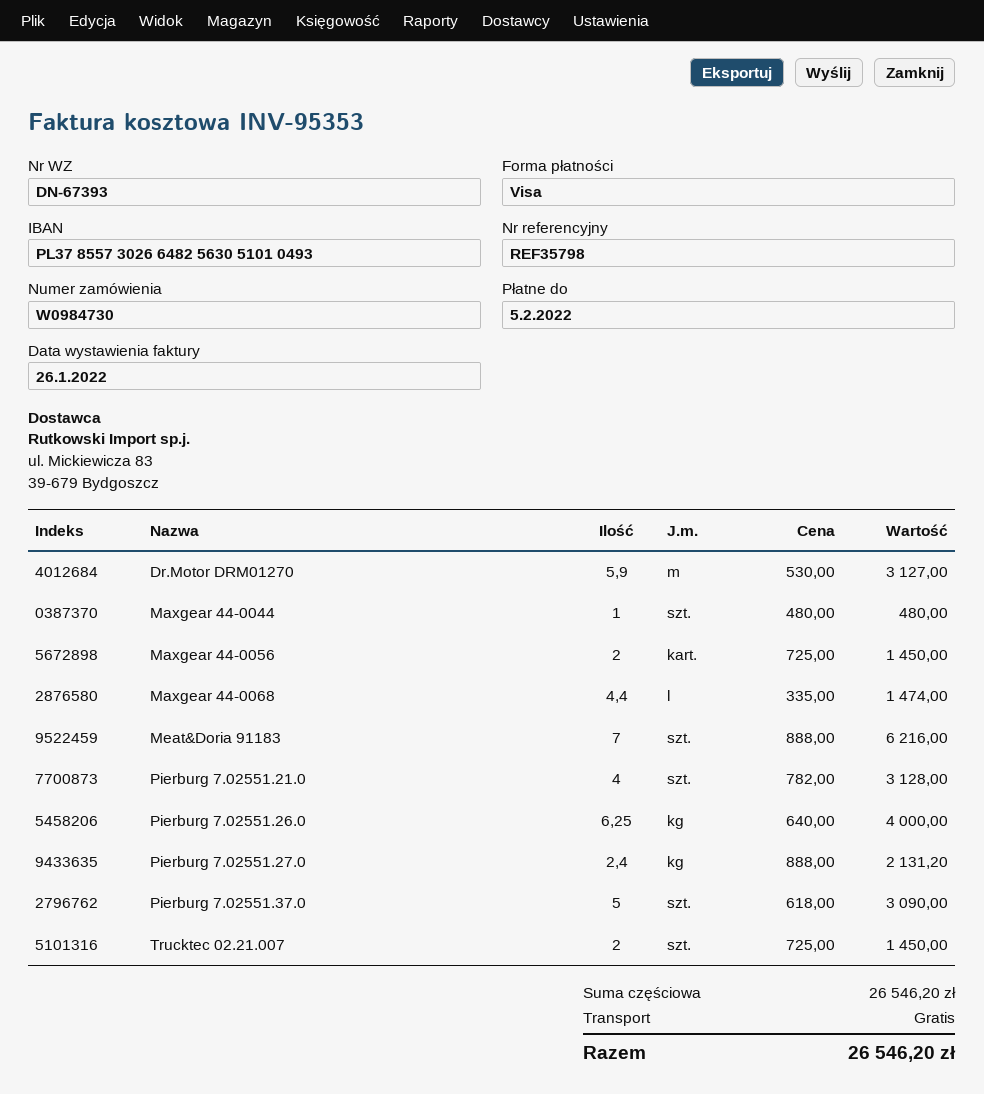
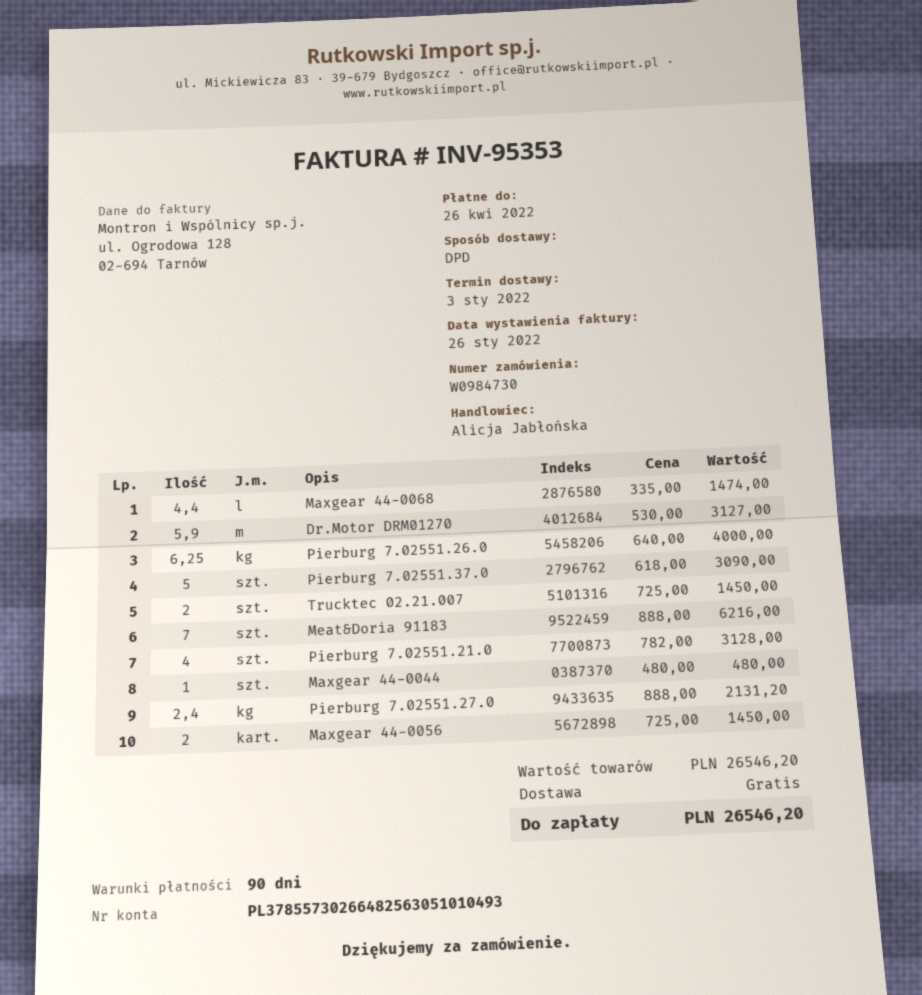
due date: 2022-02-05 -> 2022-04-26

